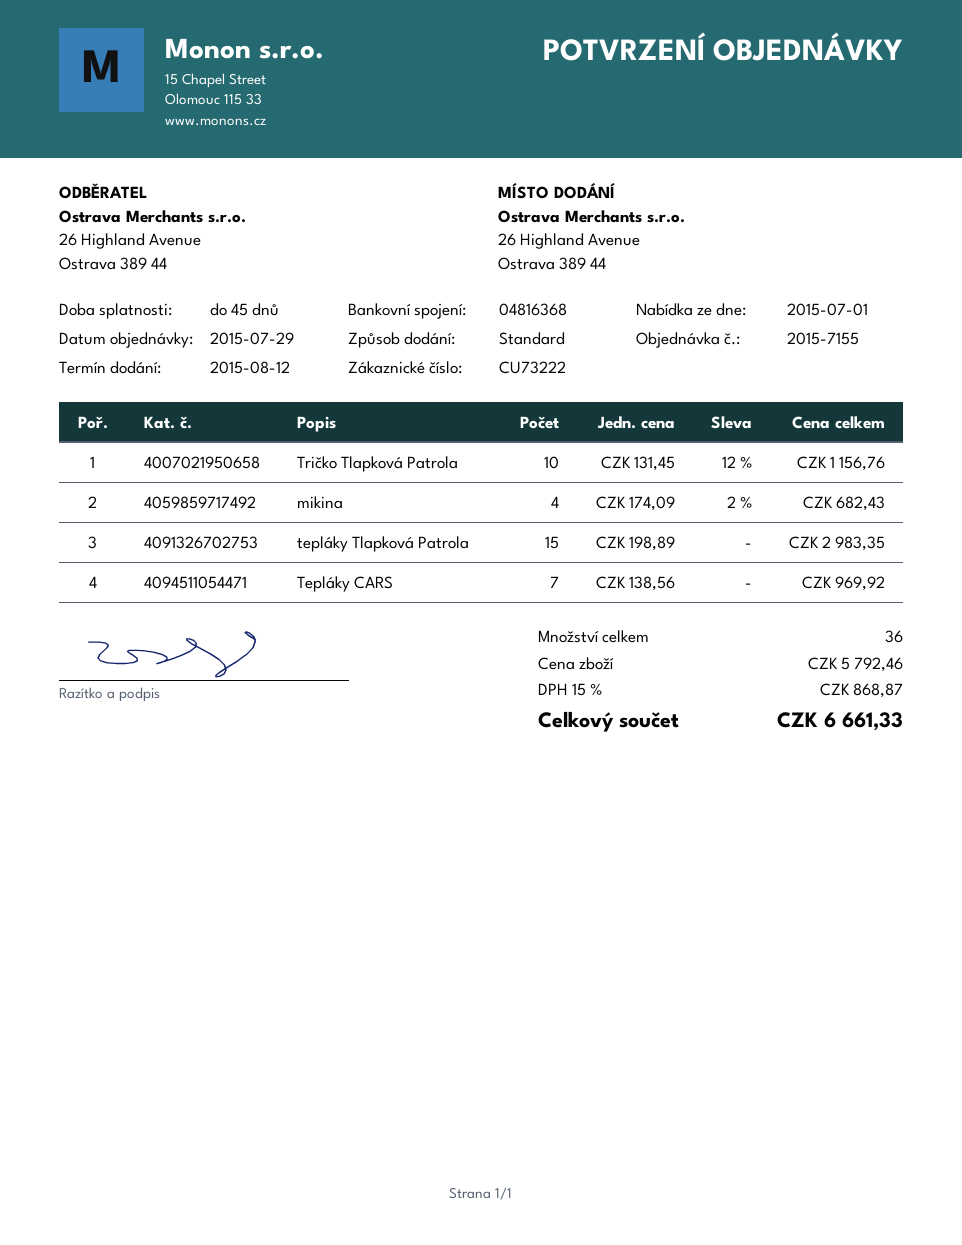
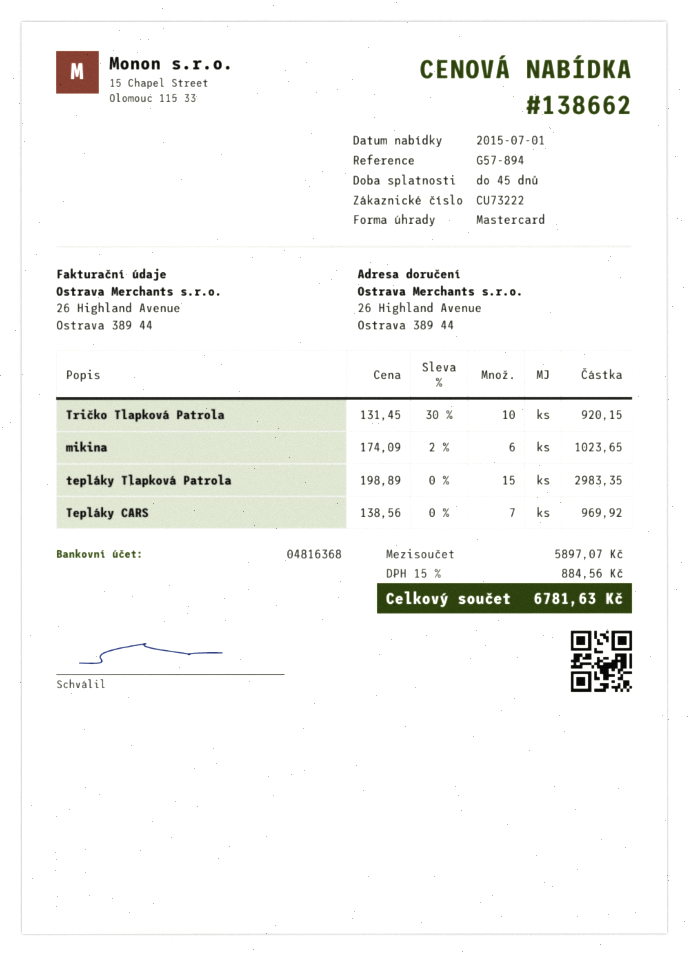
Tričko Tlapková Patrola: 10 x 131.45 - 12% = 1156.76 -> 10 x 131.45 - 30% = 920.15
mikina: 4 x 174.09 - 2% = 682.43 -> 6 x 174.09 - 2% = 1023.65
subtotal: 5792.46 -> 5897.07
tax: 15% = 868.87 -> 15% = 884.56
total: 6661.33 -> 6781.63

